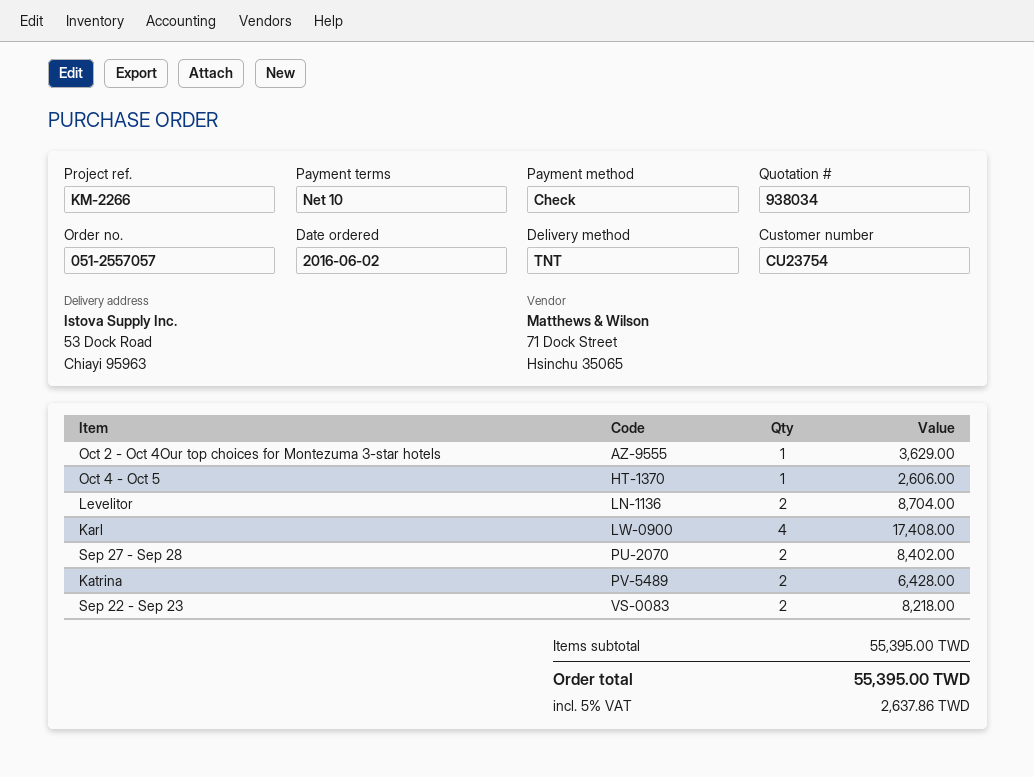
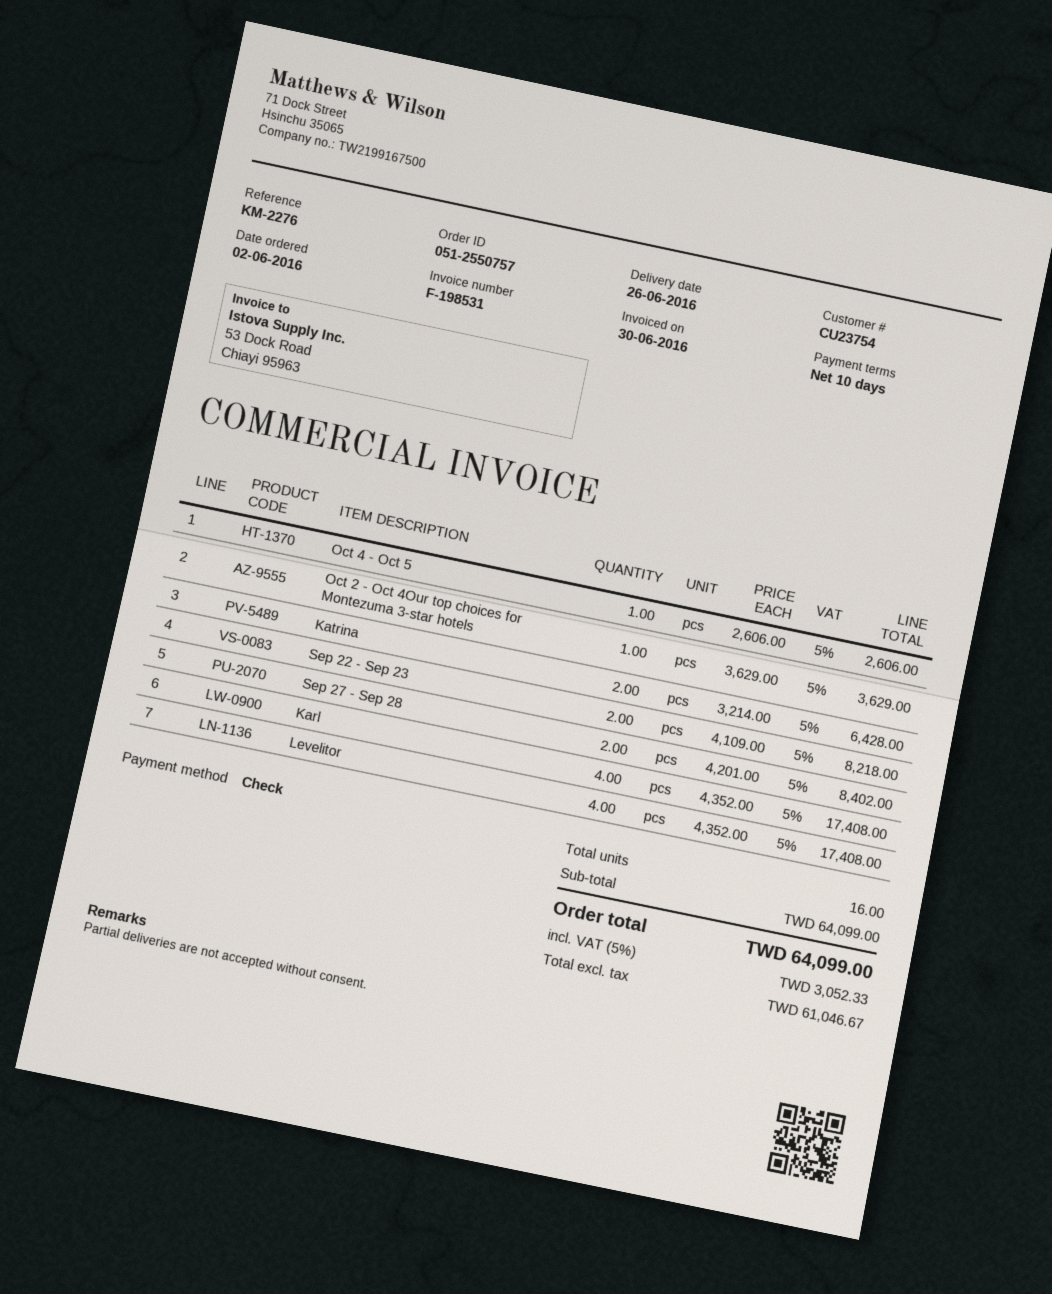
order number: 051-2557057 -> 051-2550757
reference: KM-2266 -> KM-2276
Levelitor: 2 for 8704.00 -> 4 for 17408.00
subtotal: 55395.00 -> 64099.00
tax: 5% = 2637.86 -> 5% = 3052.33
total: 55395.00 -> 64099.00

